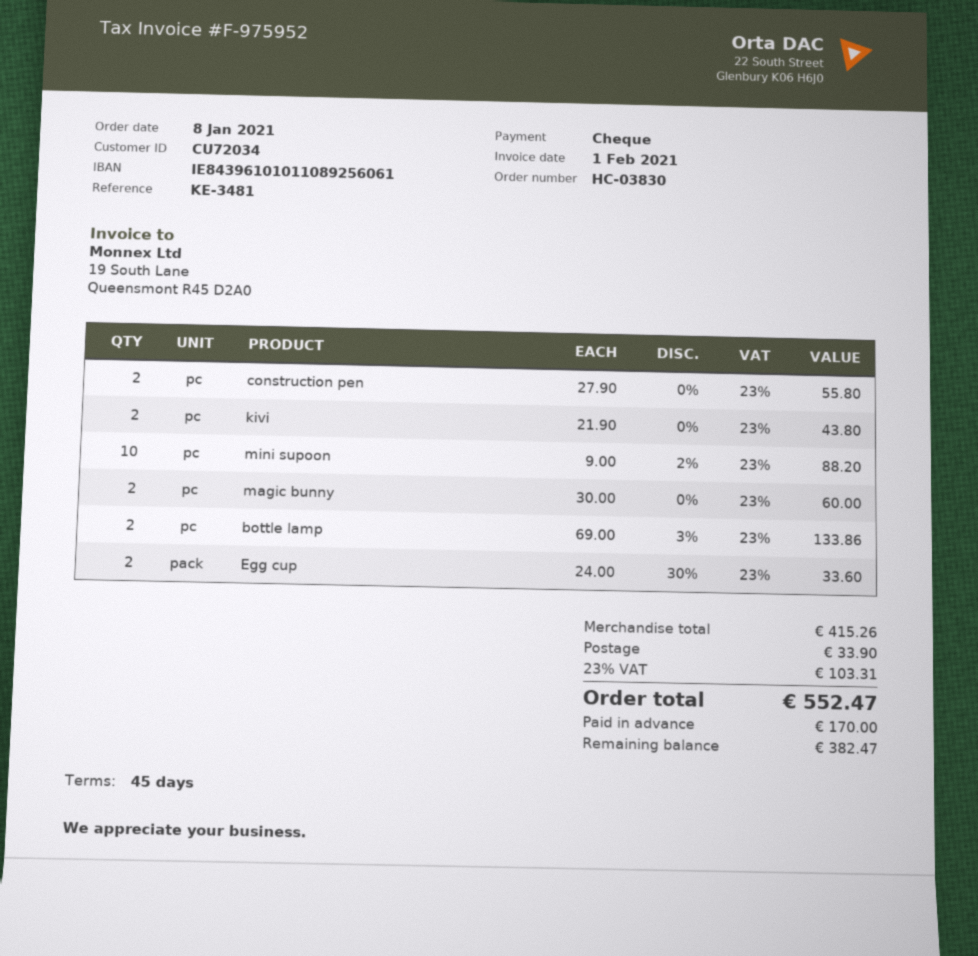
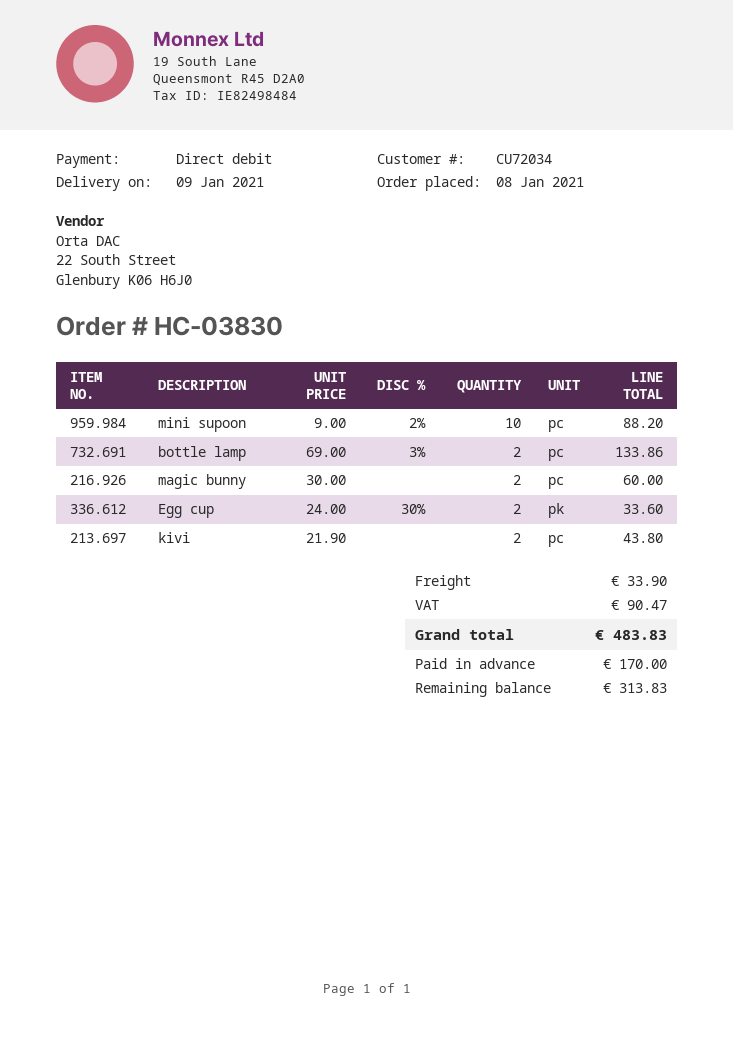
payment method: cheque -> direct debit
construction pen: 2 x 27.90 = 55.80 -> none
tax: 103.31 -> 90.47
total: 552.47 -> 483.83
balance: 382.47 -> 313.83

